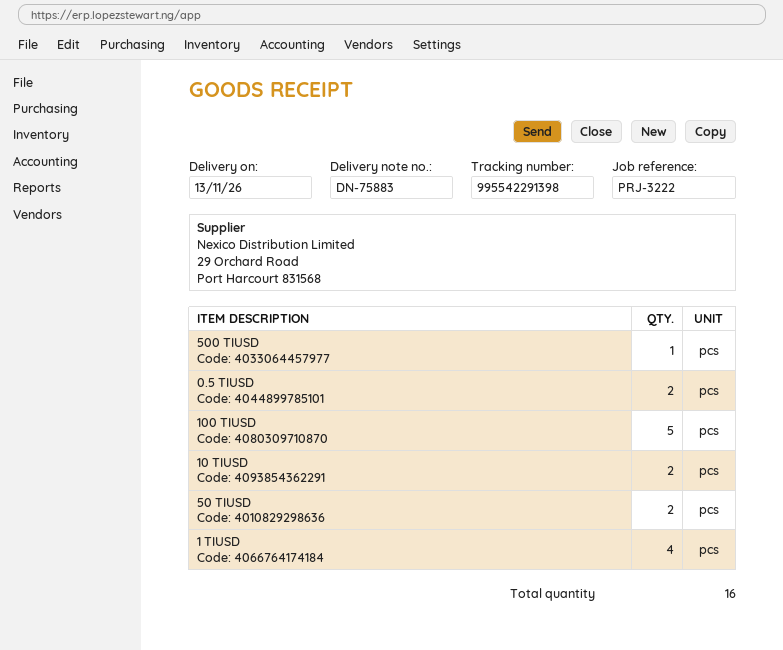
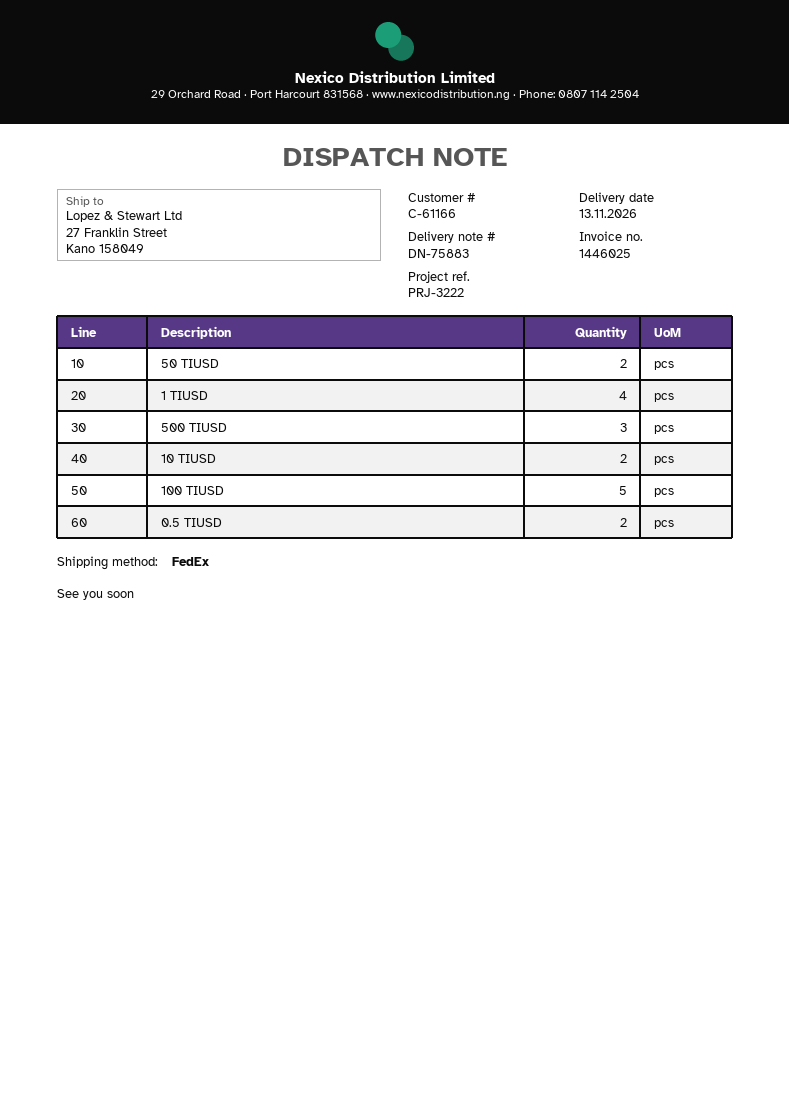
500 TIUSD: 1 -> 3

